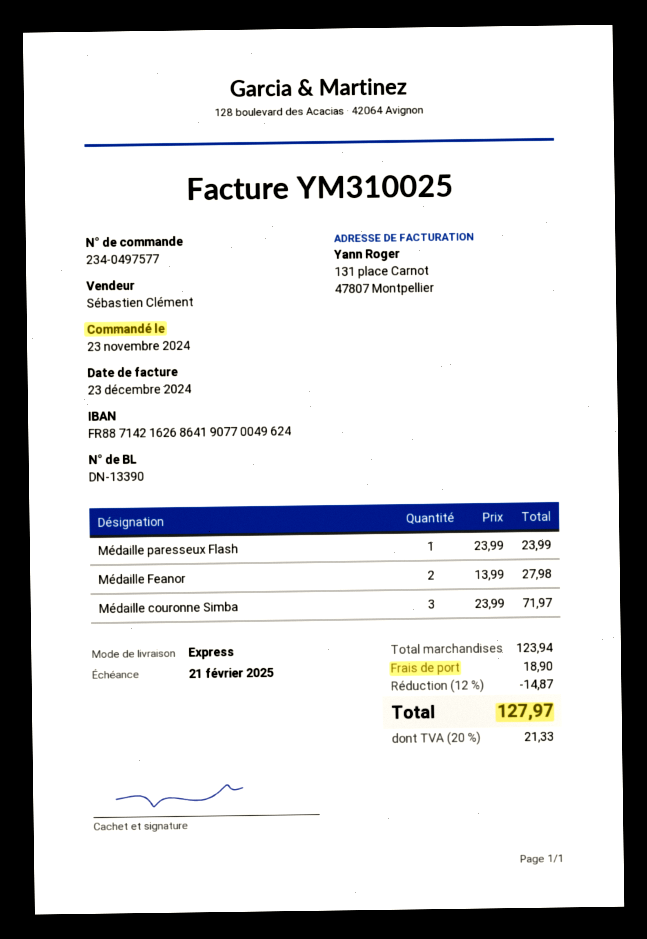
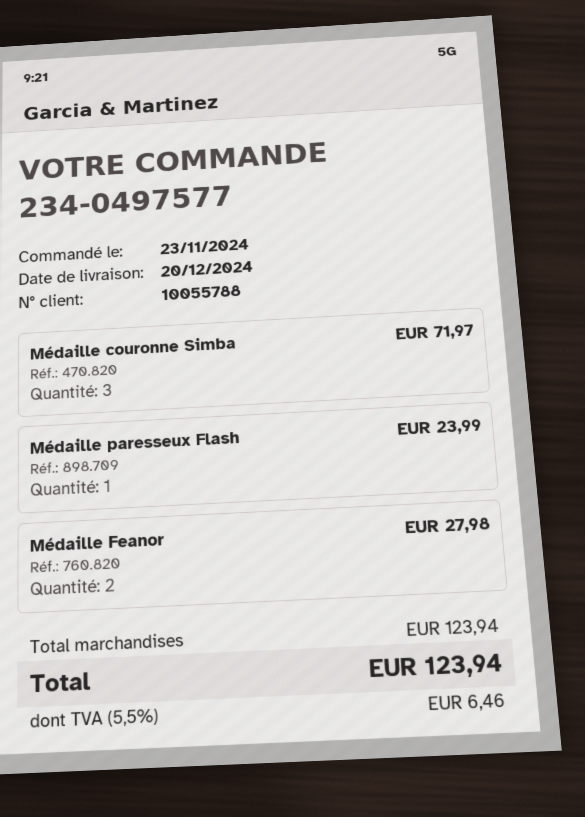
discount: 12% = 14.87 -> none
shipping: 18.90 -> none
tax: 20% = 21.33 -> 5.5% = 6.46
total: 127.97 -> 123.94

